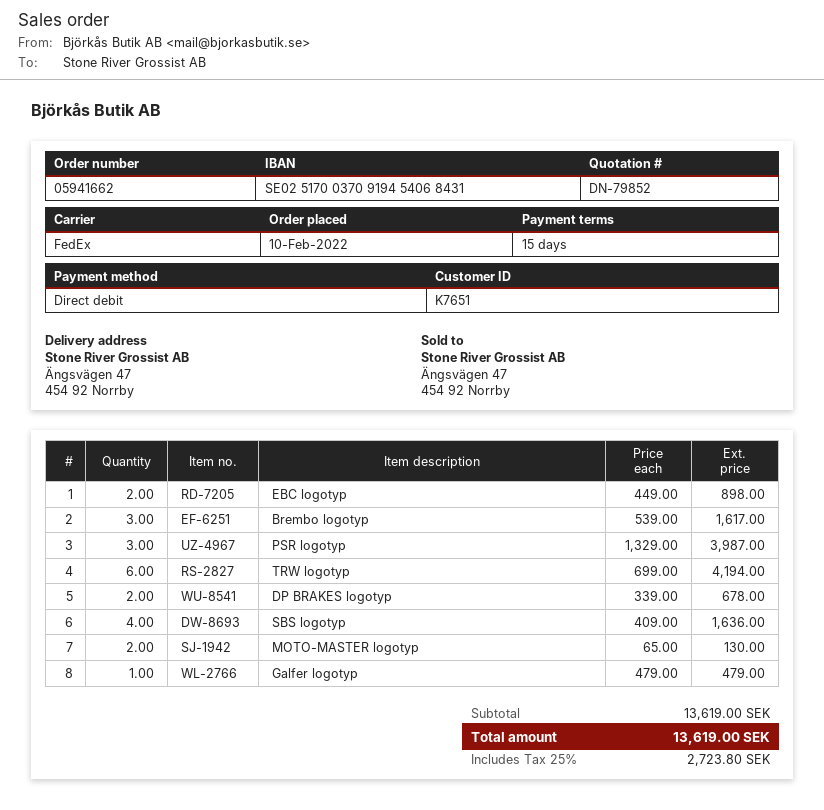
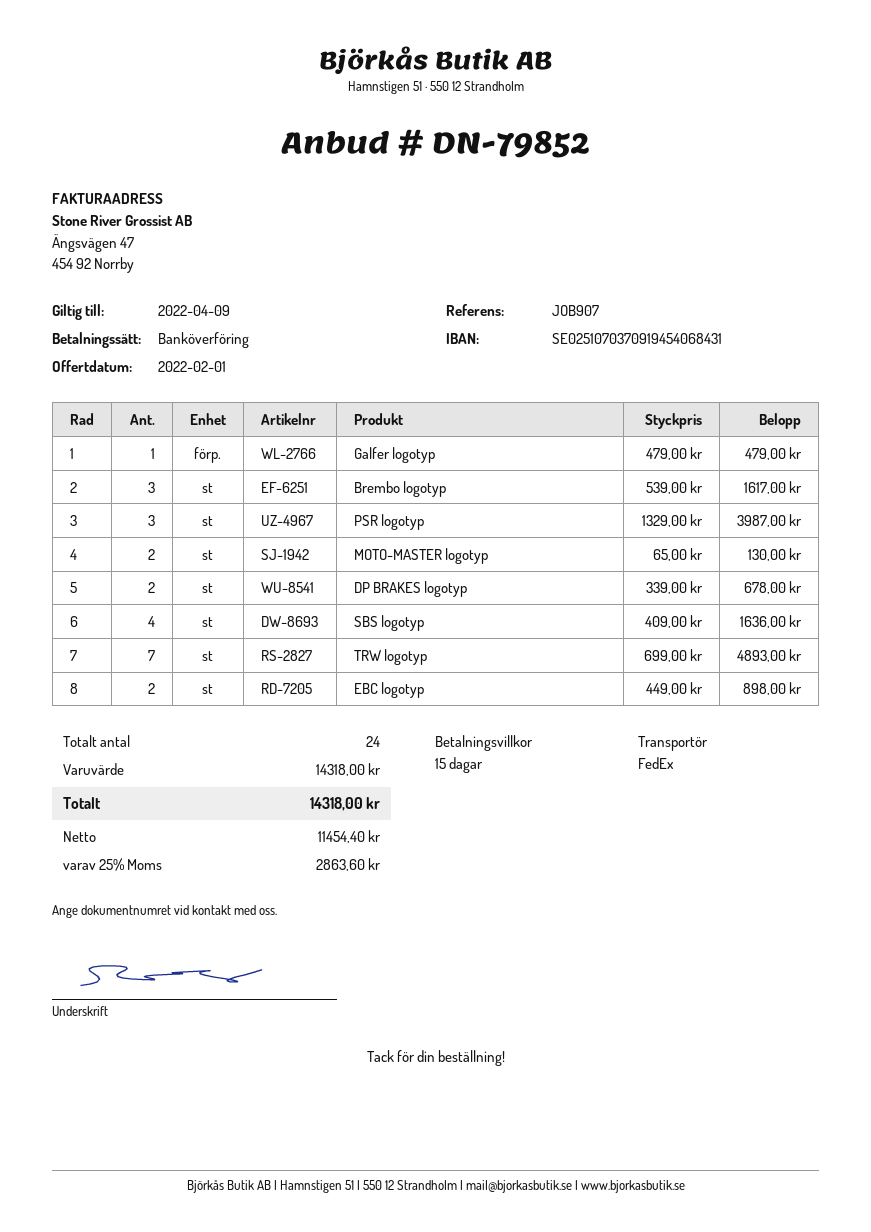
payment method: direct debit -> bank transfer
bank account: SE0251700370919454068431 -> SE0251070370919454068431
TRW logotyp: 6 x 699.00 = 4194.00 -> 7 x 699.00 = 4893.00
subtotal: 13619.00 -> 14318.00
tax: 25% = 2723.80 -> 25% = 2863.60
total: 13619.00 -> 14318.00

